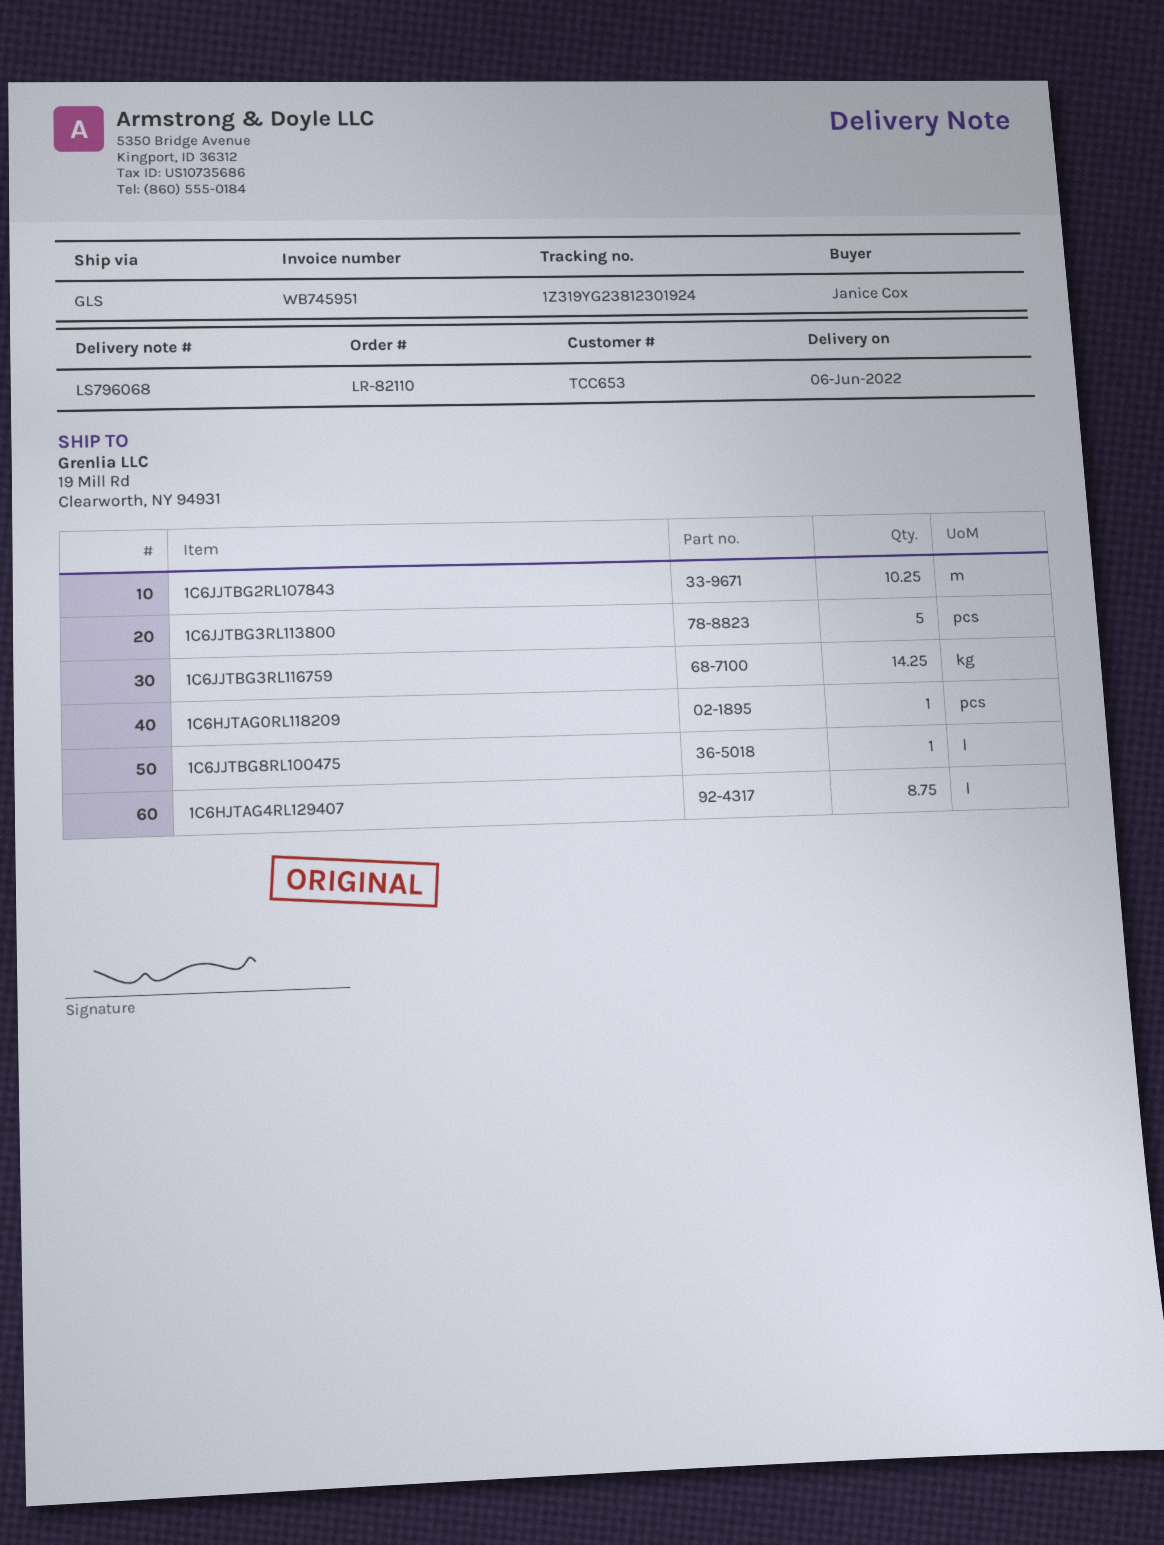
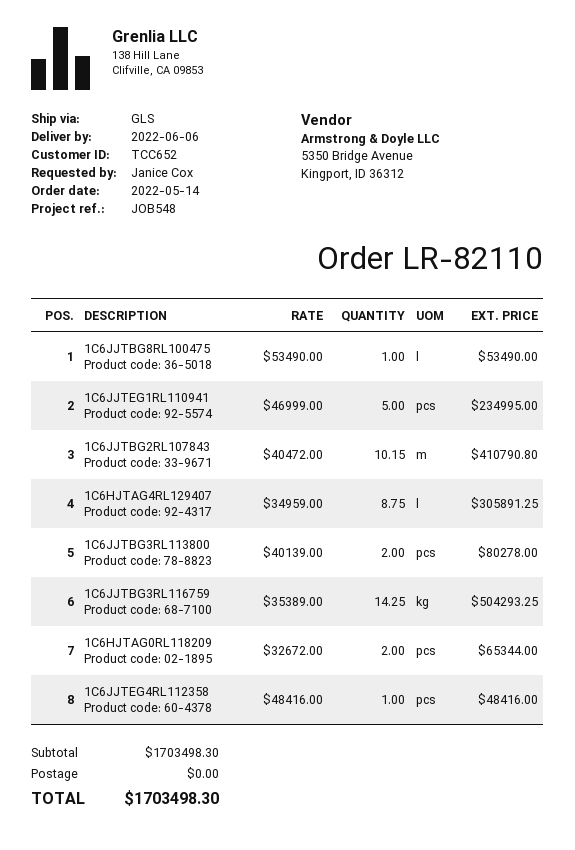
customer number: TCC653 -> TCC652
1C6JJTBG2RL107843: 10.25 -> 10.15
1C6JJTBG3RL113800: 5 -> 2
1C6HJTAG0RL118209: 1 -> 2
1C6JJTEG1RL110941: none -> 5
1C6JJTEG4RL112358: none -> 1

